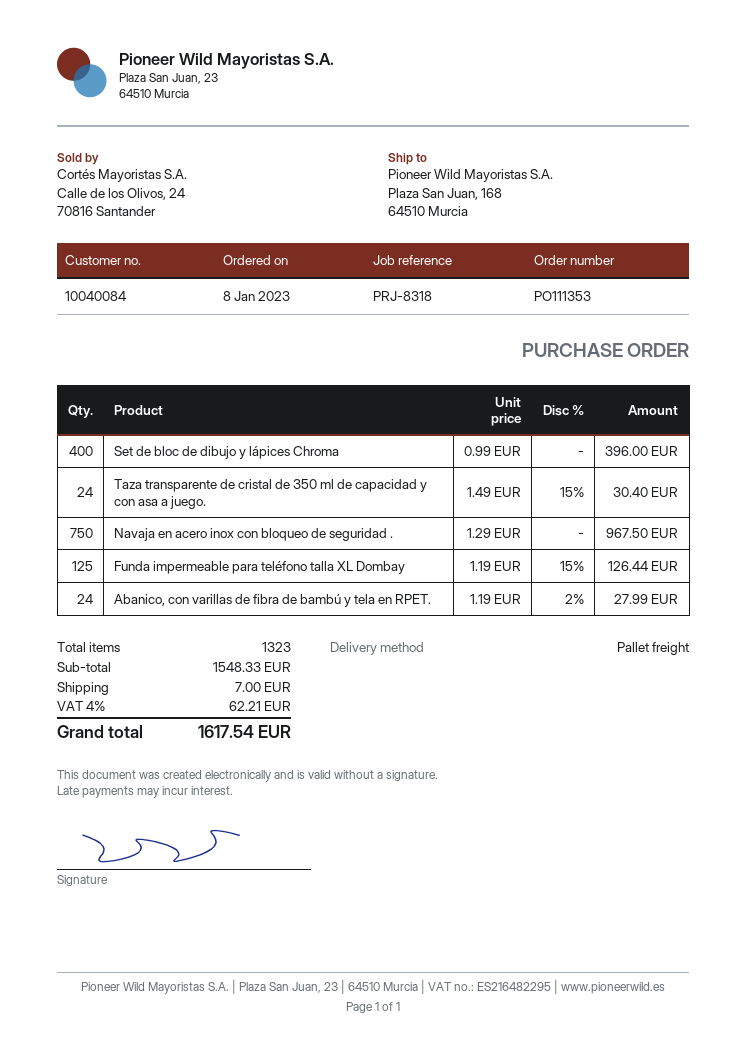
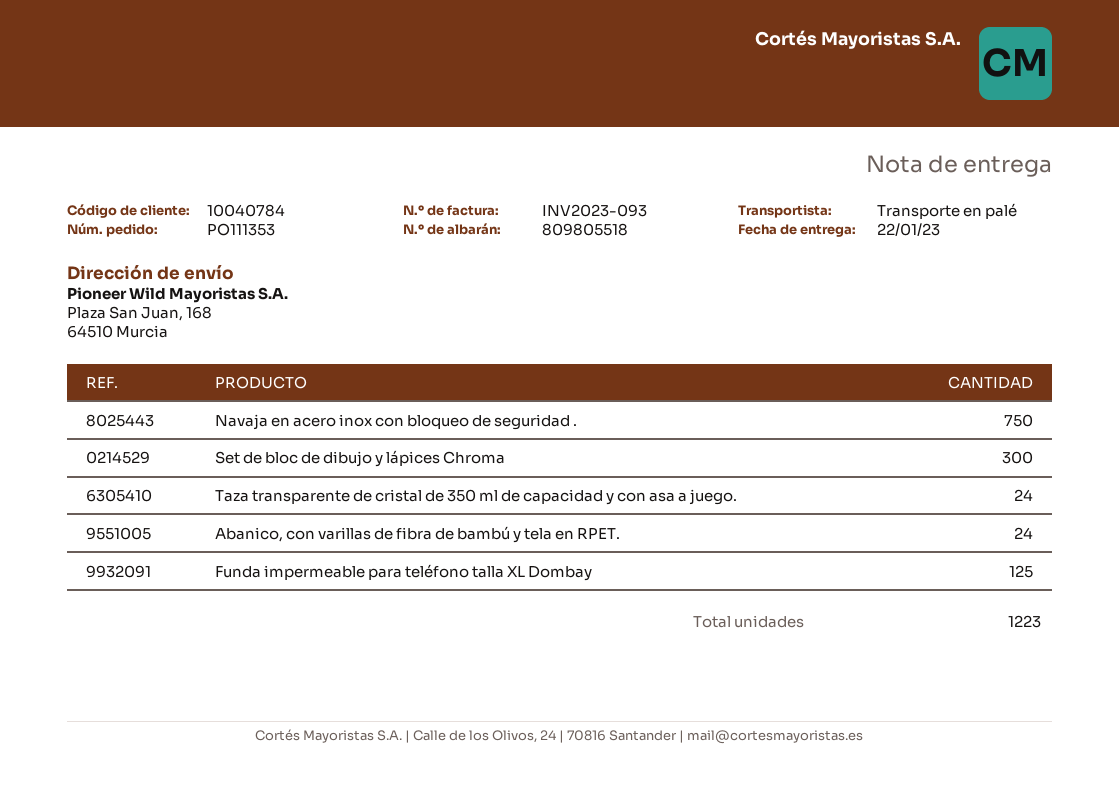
customer number: 10040084 -> 10040784
Set de bloc de dibujo y lápices Chroma: 400 -> 300
total quantity: 1323 -> 1223

